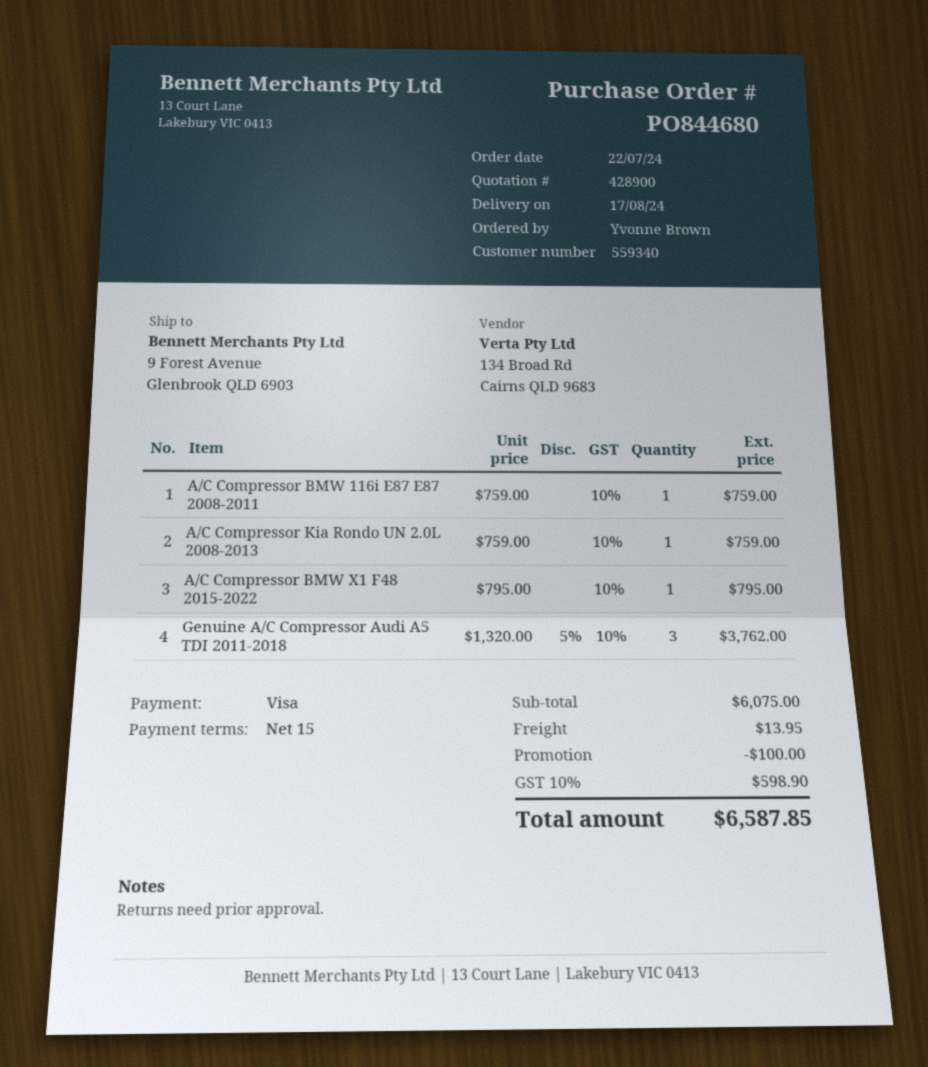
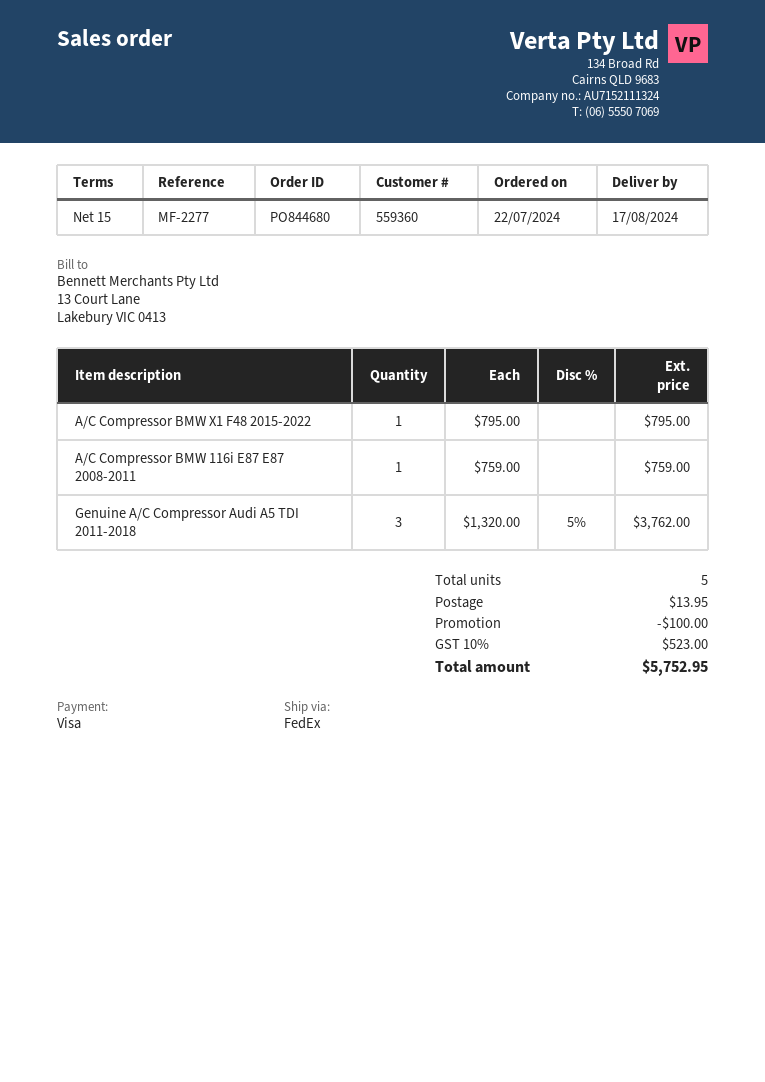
customer number: 559340 -> 559360
A/C Compressor Kia Rondo UN 2.0L 2008-2013: 1 x 759.00 = 759.00 -> none
tax: 10% = 598.90 -> 10% = 523.00
total: 6587.85 -> 5752.95

